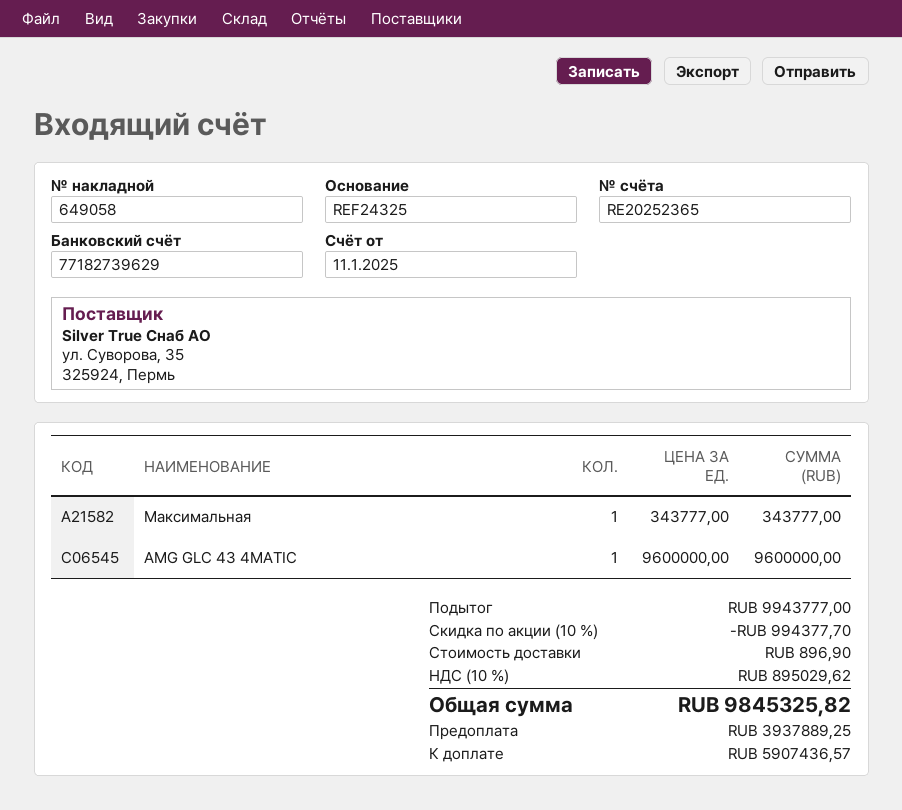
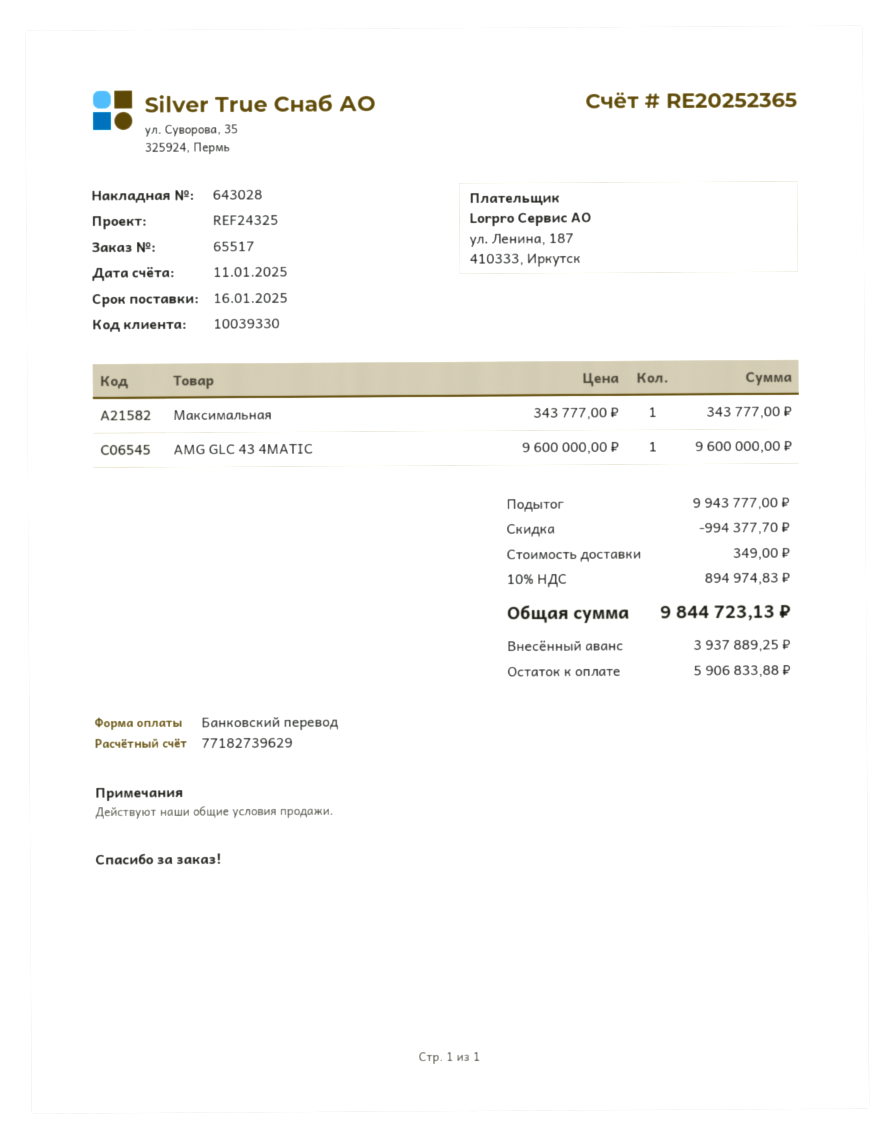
delivery note number: 649058 -> 643028
shipping: 896.90 -> 349.00
tax: 10% = 895029.62 -> 10% = 894974.83
total: 9845325.82 -> 9844723.13
balance: 5907436.57 -> 5906833.88

